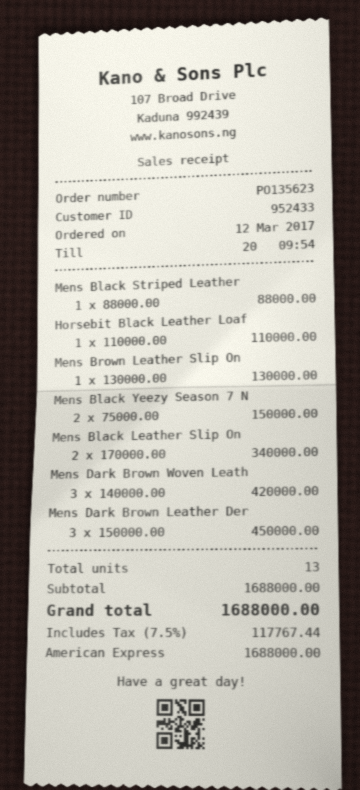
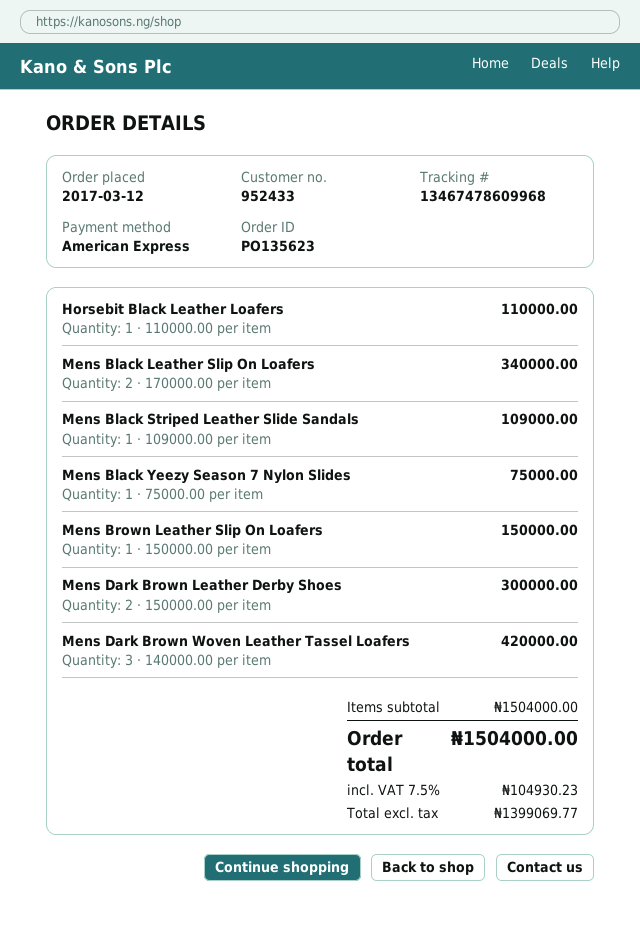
Mens Black Striped Leather: 1 x 88000.00 = 88000.00 -> 1 x 109000.00 = 109000.00
Mens Brown Leather Slip On: 1 x 130000.00 = 130000.00 -> 1 x 150000.00 = 150000.00
Mens Black Yeezy Season 7 N: 2 x 75000.00 = 150000.00 -> 1 x 75000.00 = 75000.00
Mens Dark Brown Leather Der: 3 x 150000.00 = 450000.00 -> 2 x 150000.00 = 300000.00
subtotal: 1688000.00 -> 1504000.00
tax: 7.5% = 117767.44 -> 7.5% = 104930.23
total: 1688000.00 -> 1504000.00

